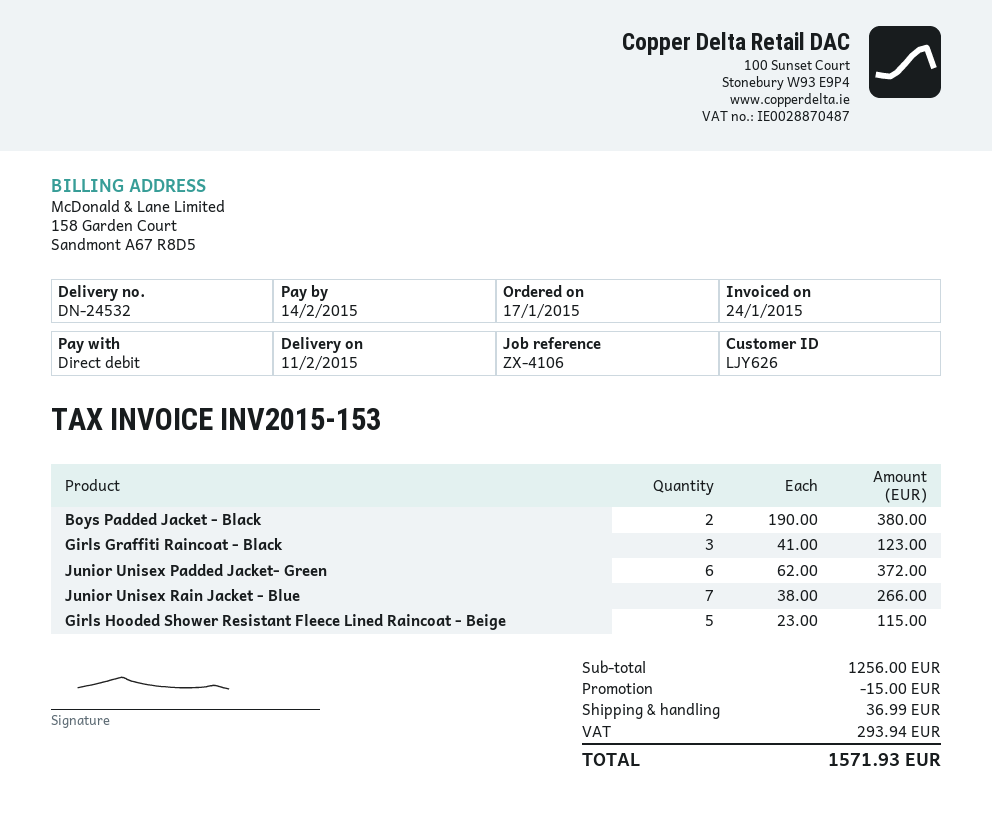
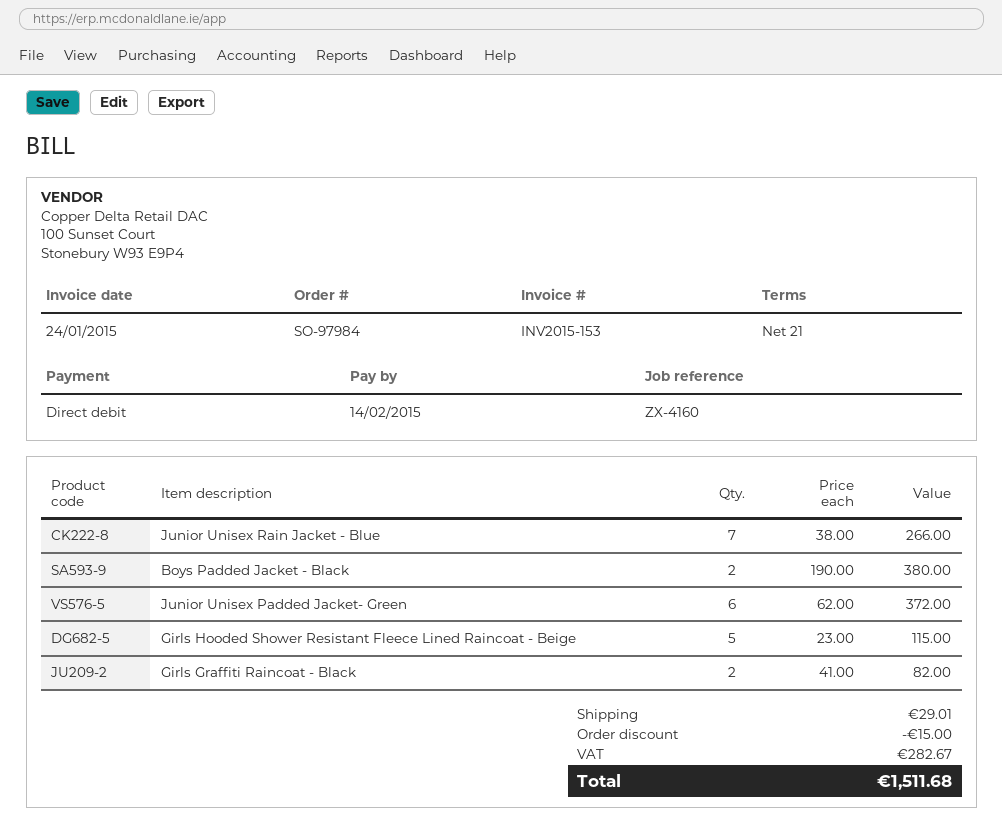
reference: ZX-4106 -> ZX-4160
Girls Graffiti Raincoat - Black: 3 x 41.00 = 123.00 -> 2 x 41.00 = 82.00
shipping: 36.99 -> 29.01
tax: 293.94 -> 282.67
total: 1571.93 -> 1511.68

